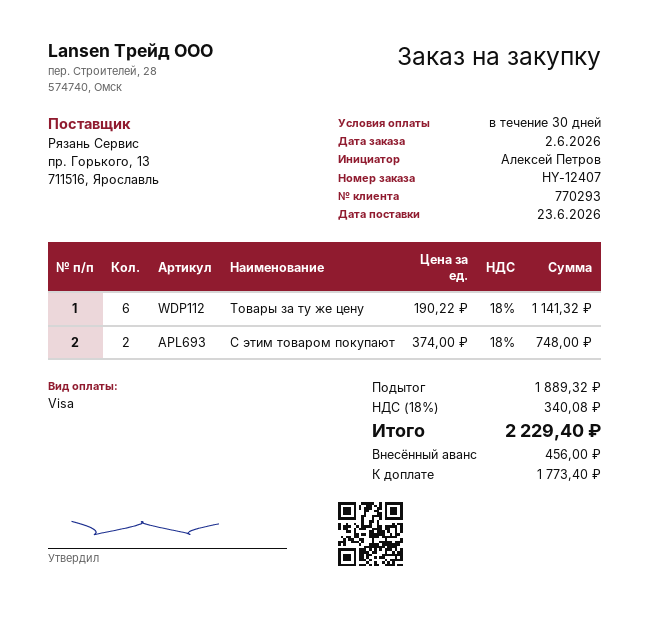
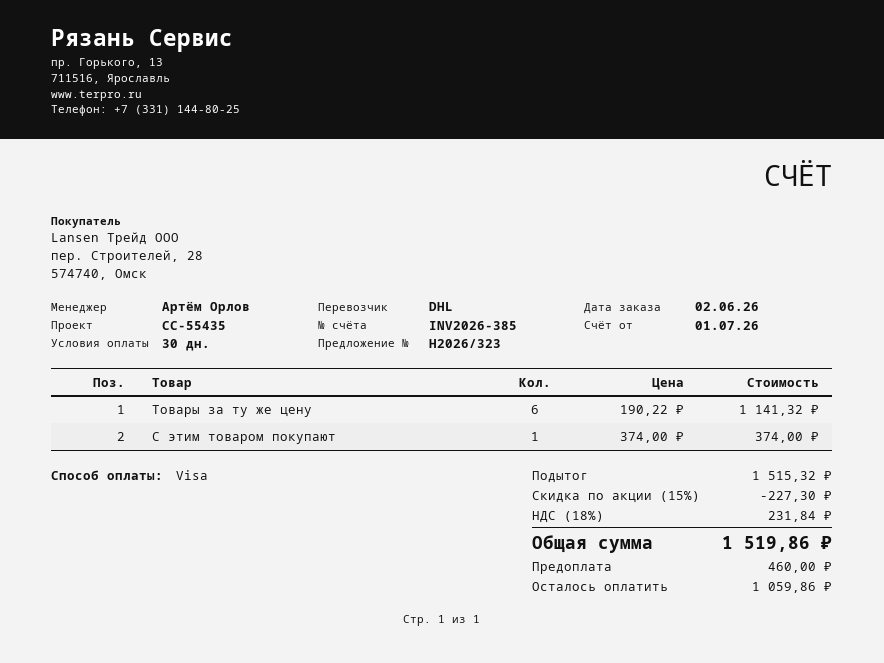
С этим товаром покупают: 2 x 374.00 = 748.00 -> 1 x 374.00 = 374.00
subtotal: 1889.32 -> 1515.32
discount: none -> 15% = 227.30
tax: 18% = 340.08 -> 18% = 231.84
total: 2229.40 -> 1519.86
deposit: 456.00 -> 460.00
balance: 1773.40 -> 1059.86

